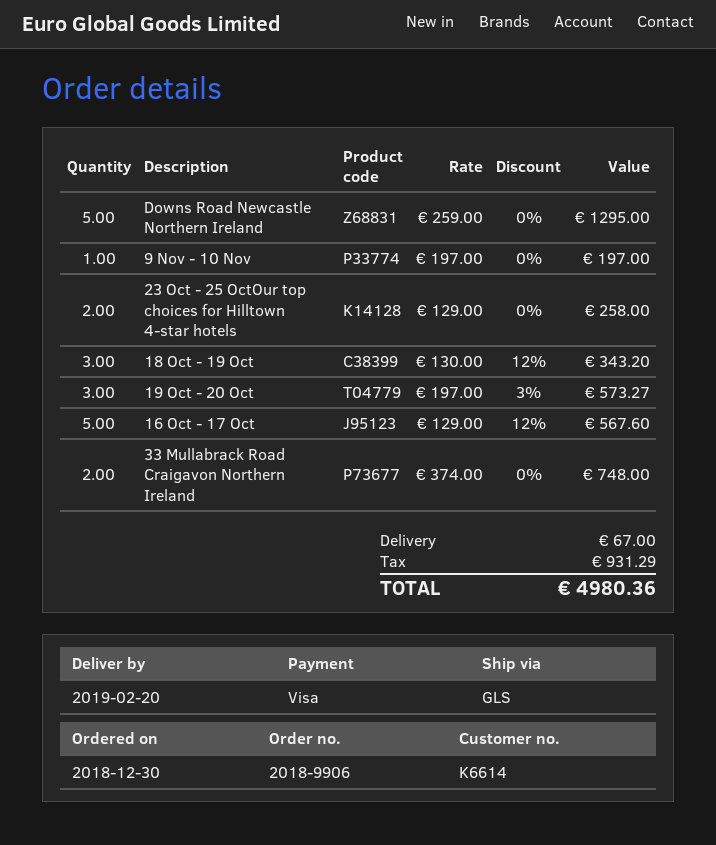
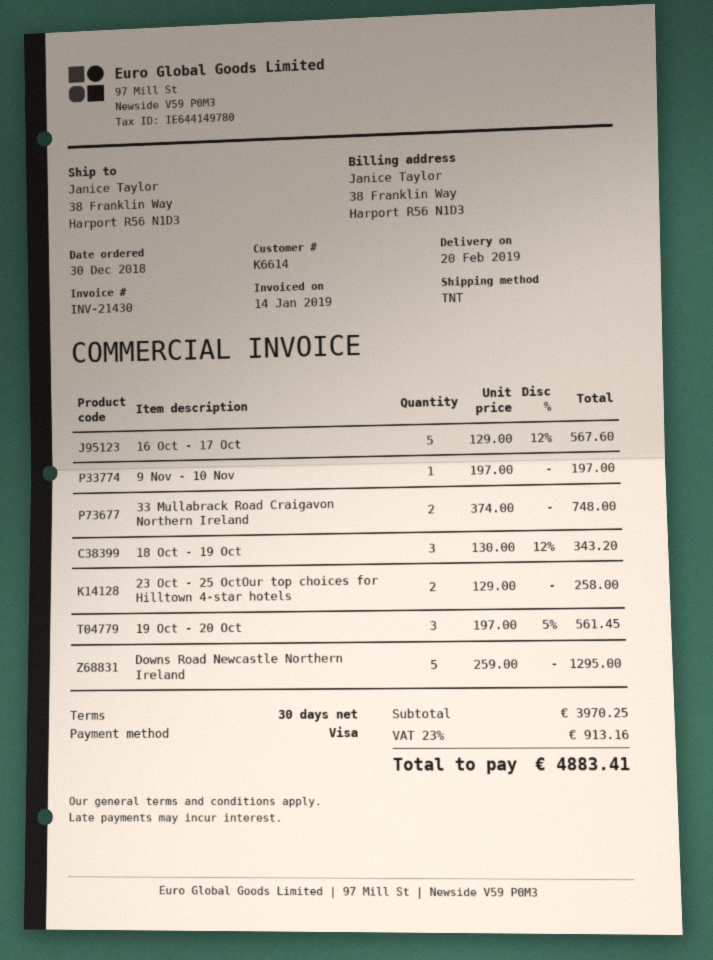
shipping method: GLS -> TNT
19 Oct - 20 Oct: 3 x 197.00 - 3% = 573.27 -> 3 x 197.00 - 5% = 561.45
shipping: 67.00 -> none
tax: 931.29 -> 913.16
total: 4980.36 -> 4883.41

